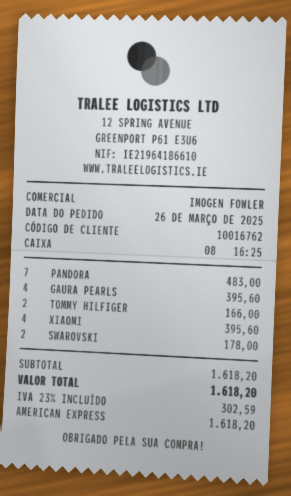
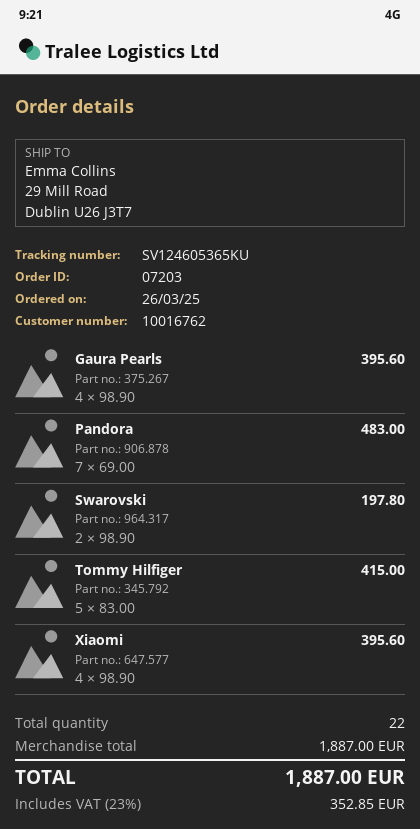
TOMMY HILFIGER: 2 for 166.00 -> 5 for 415.00
SWAROVSKI: 2 for 178.00 -> 2 for 197.80
subtotal: 1618.20 -> 1887.00
tax: 23% = 302.59 -> 23% = 352.85
total: 1618.20 -> 1887.00

